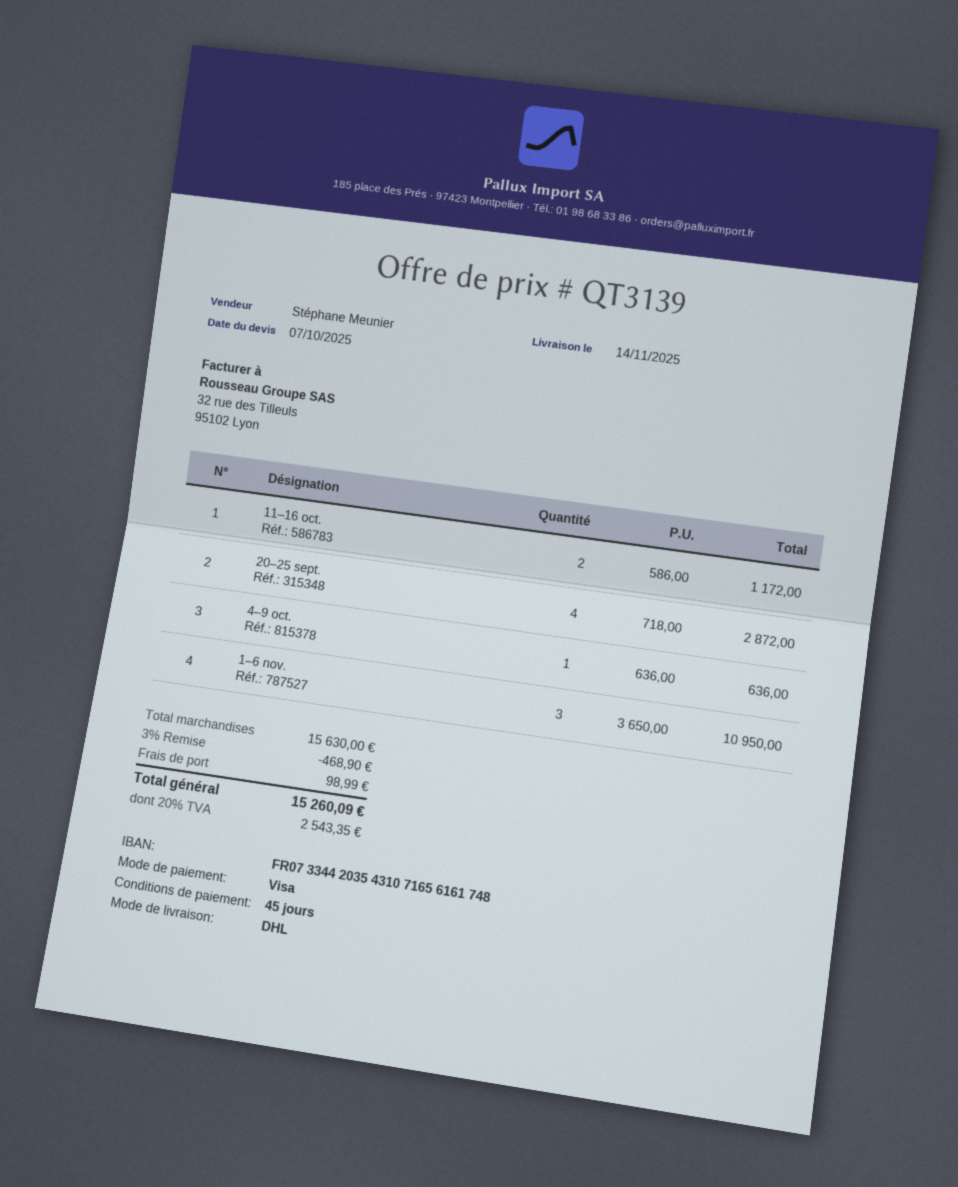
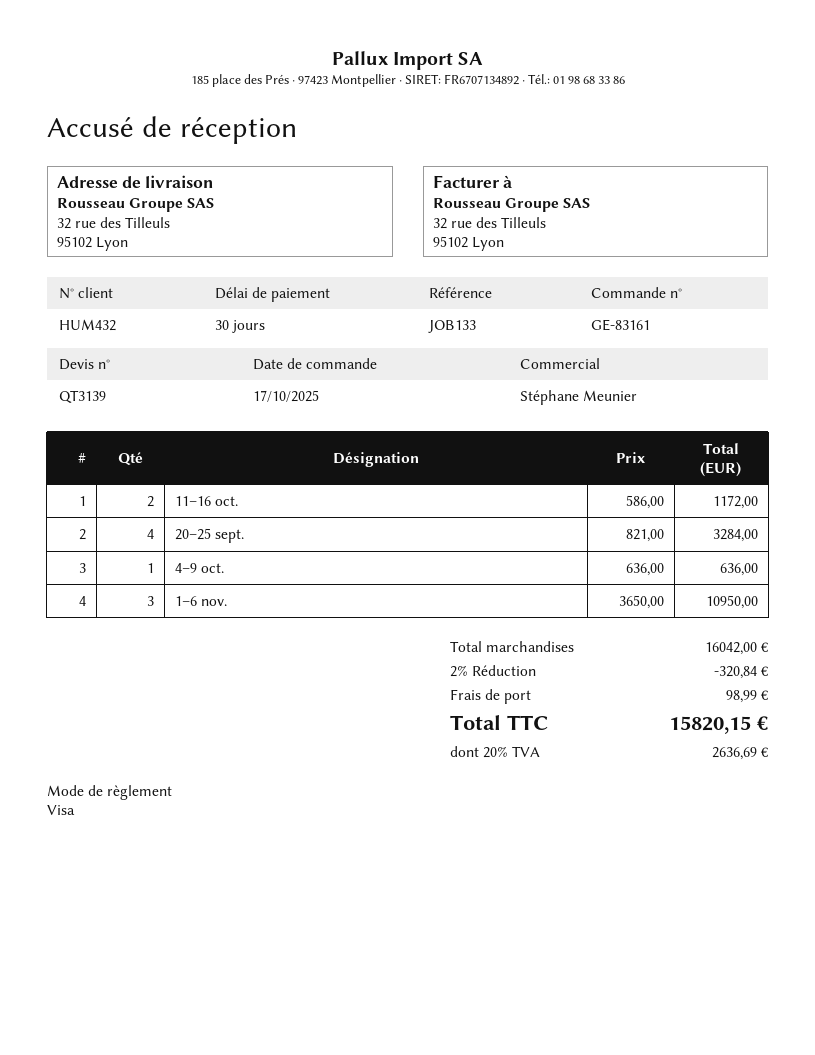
payment terms: 45 days -> 30 days
20–25 sept.: 4 x 718.00 = 2872.00 -> 4 x 821.00 = 3284.00
subtotal: 15630.00 -> 16042.00
discount: 3% = 468.90 -> 2% = 320.84
tax: 20% = 2543.35 -> 20% = 2636.69
total: 15260.09 -> 15820.15

